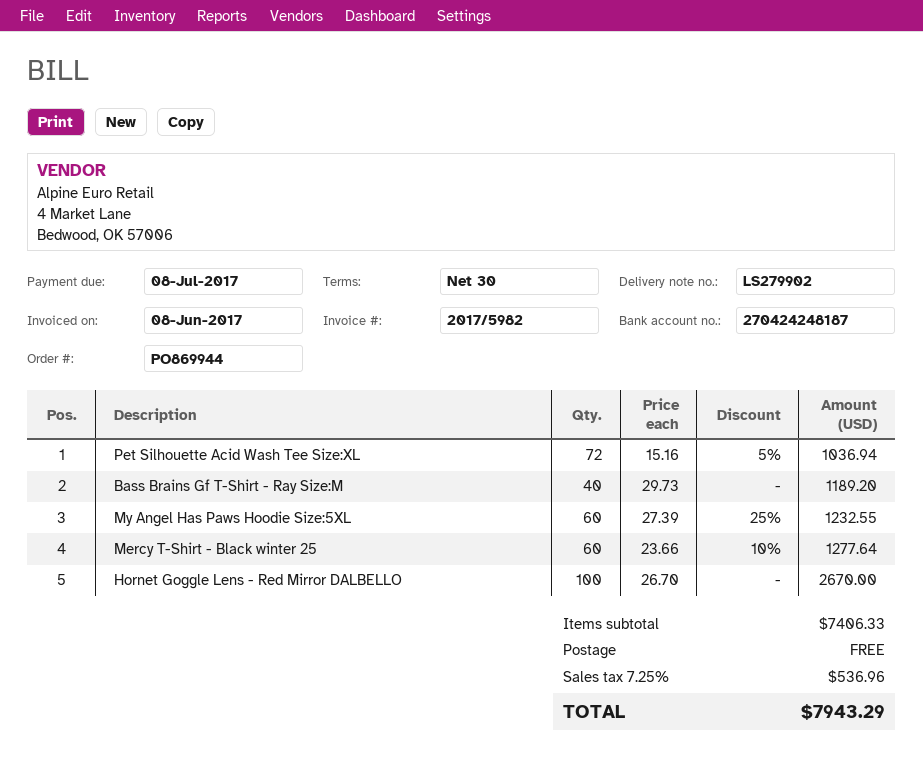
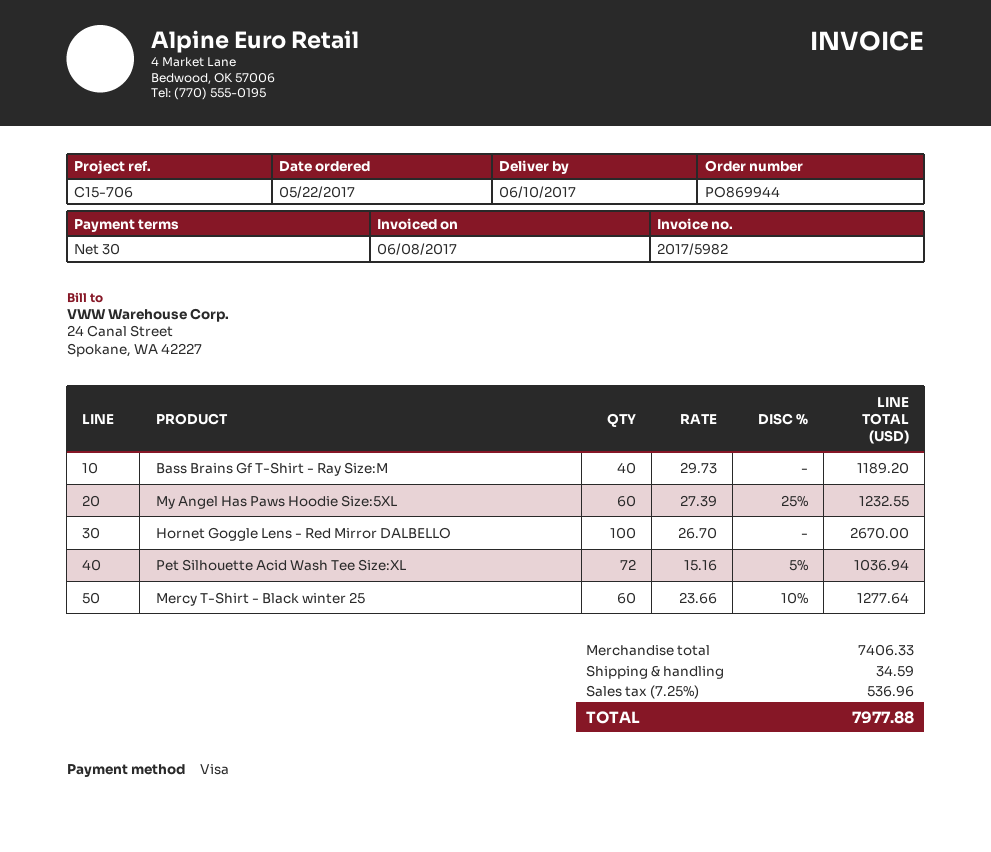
shipping: 0.00 -> 34.59
total: 7943.29 -> 7977.88

